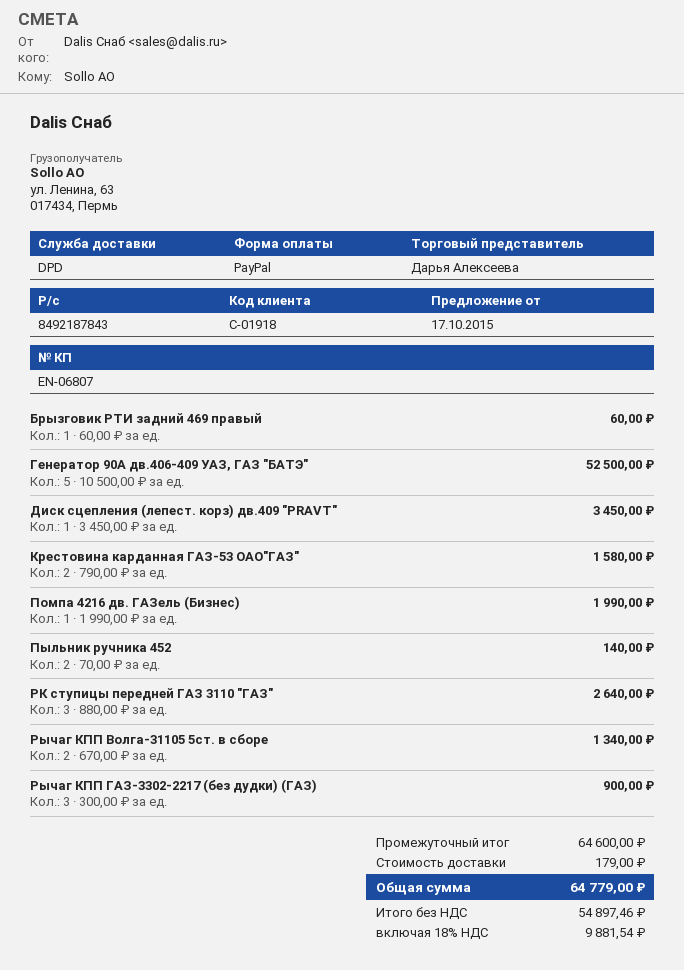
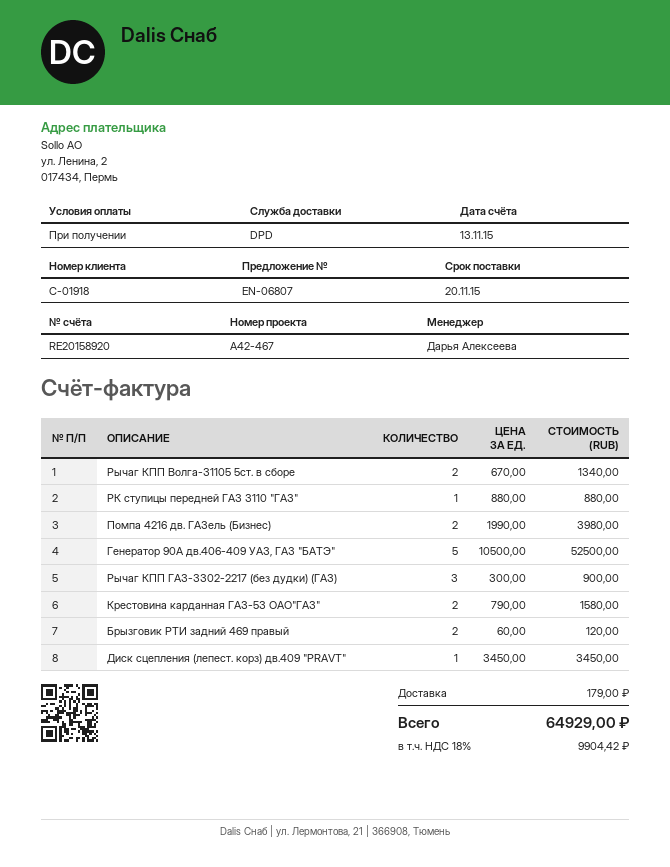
Брызговик РТИ задний 469 правый: 1 x 60.00 = 60.00 -> 2 x 60.00 = 120.00
Помпа 4216 дв. ГАЗель (Бизнес): 1 x 1990.00 = 1990.00 -> 2 x 1990.00 = 3980.00
Пыльник ручника 452: 2 x 70.00 = 140.00 -> none
РК ступицы передней ГАЗ 3110 "ГАЗ": 3 x 880.00 = 2640.00 -> 1 x 880.00 = 880.00
tax: 18% = 9881.54 -> 18% = 9904.42
total: 64779.00 -> 64929.00

